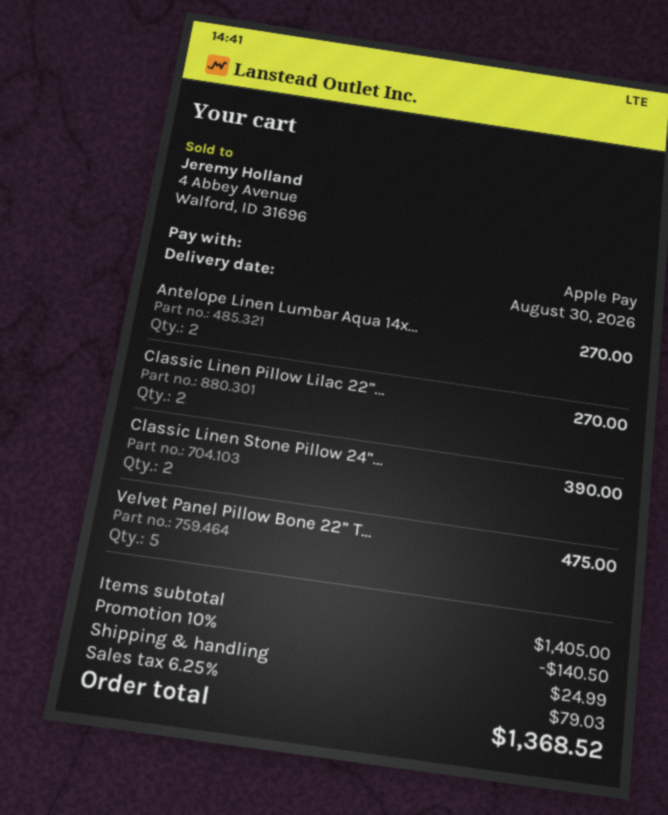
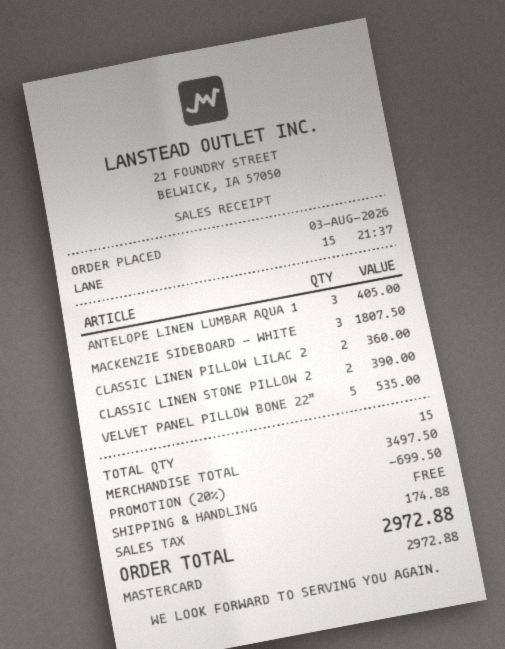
payment method: Apple Pay -> Mastercard
Antelope Linen Lumbar Aqua 14x...: 2 for 270.00 -> 3 for 405.00
Classic Linen Pillow Lilac 22”...: 2 for 270.00 -> 2 for 360.00
Velvet Panel Pillow Bone 22” T...: 5 for 475.00 -> 5 for 535.00
MACKENZIE SIDEBOARD - WHITE: none -> 3 for 1807.50
subtotal: 1405.00 -> 3497.50
discount: 10% = 140.50 -> 20% = 699.50
shipping: 24.99 -> 0.00
tax: 79.03 -> 174.88
total: 1368.52 -> 2972.88

